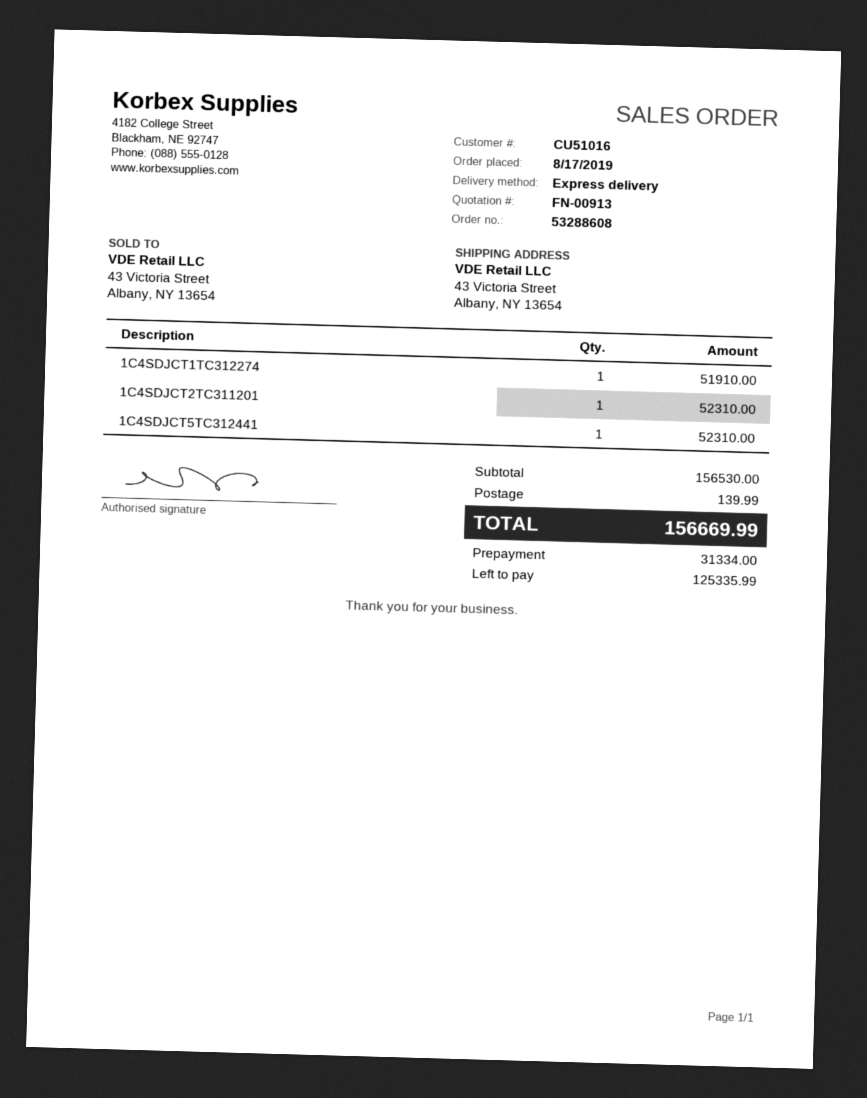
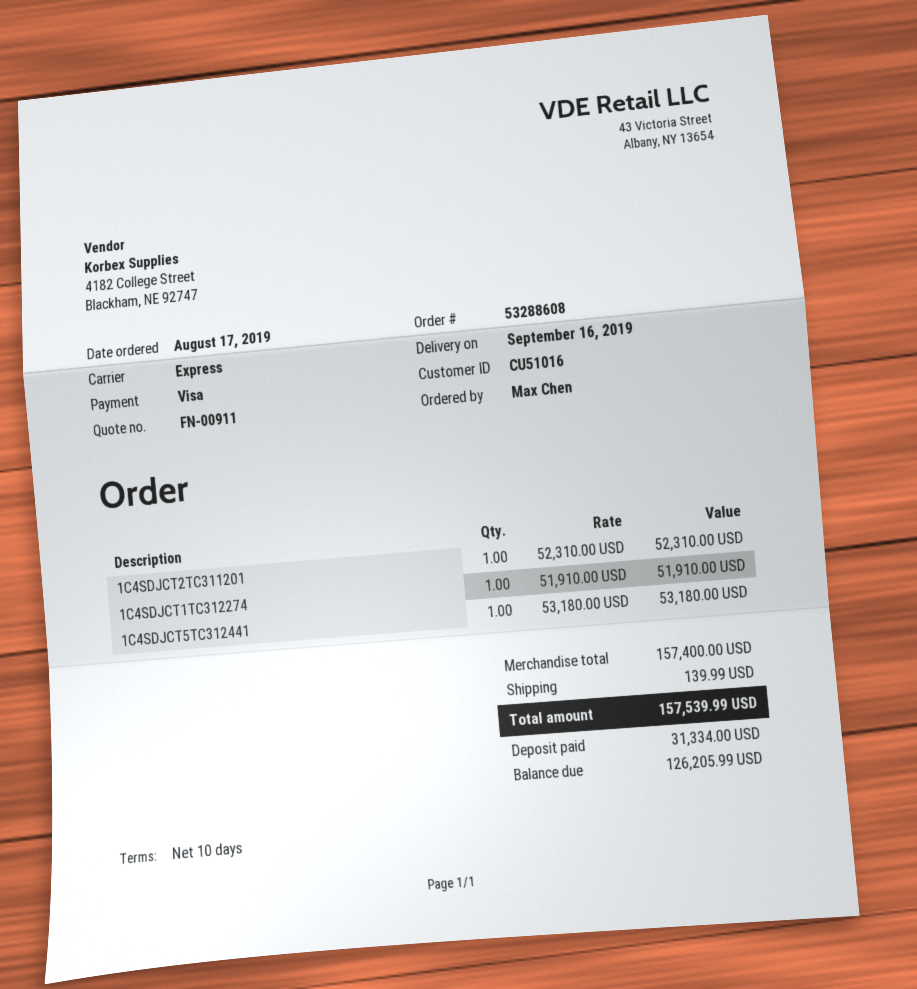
quote number: FN-00913 -> FN-00911
1C4SDJCT5TC312441: 1 for 52310.00 -> 1 for 53180.00
subtotal: 156530.00 -> 157400.00
total: 156669.99 -> 157539.99
balance: 125335.99 -> 126205.99

